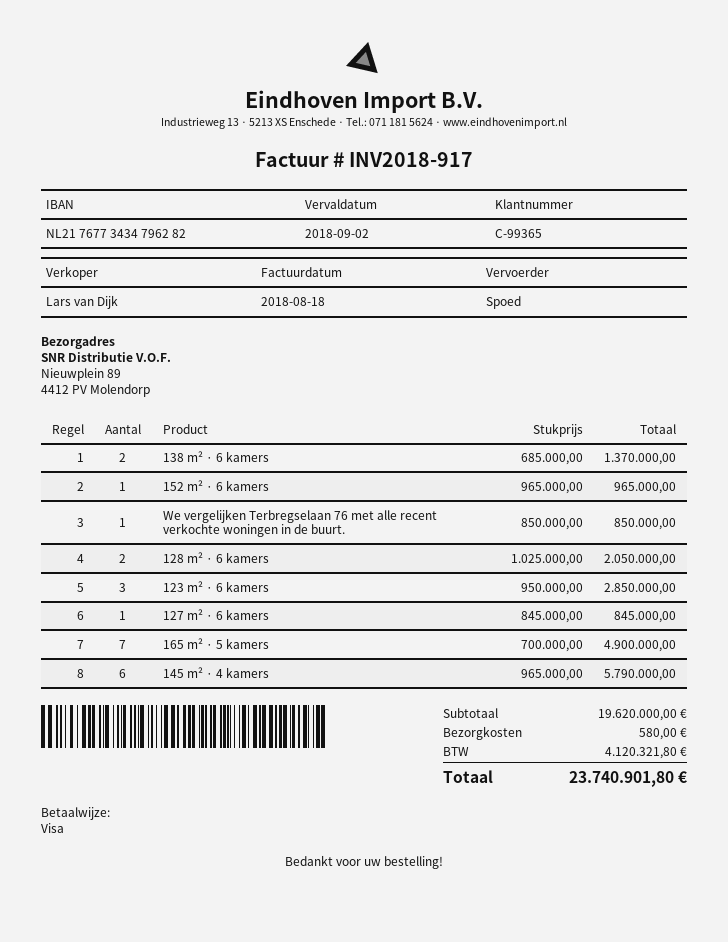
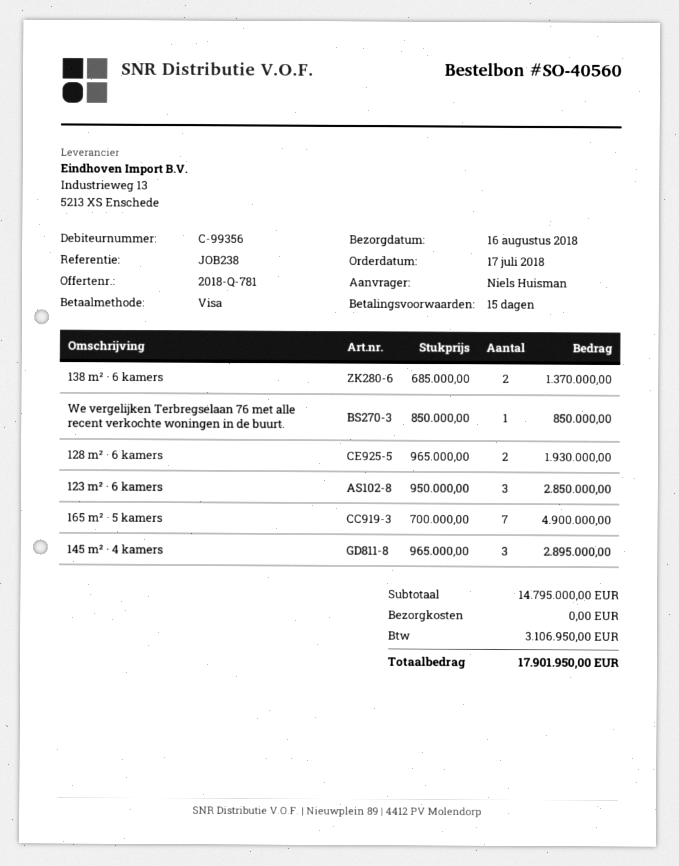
customer number: C-99365 -> C-99356
152 m² · 6 kamers: 1 x 965000.00 = 965000.00 -> none
128 m² · 6 kamers: 2 x 1025000.00 = 2050000.00 -> 2 x 965000.00 = 1930000.00
127 m² · 6 kamers: 1 x 845000.00 = 845000.00 -> none
145 m² · 4 kamers: 6 x 965000.00 = 5790000.00 -> 3 x 965000.00 = 2895000.00
subtotal: 19620000.00 -> 14795000.00
shipping: 580.00 -> 0.00
tax: 4120321.80 -> 3106950.00
total: 23740901.80 -> 17901950.00

